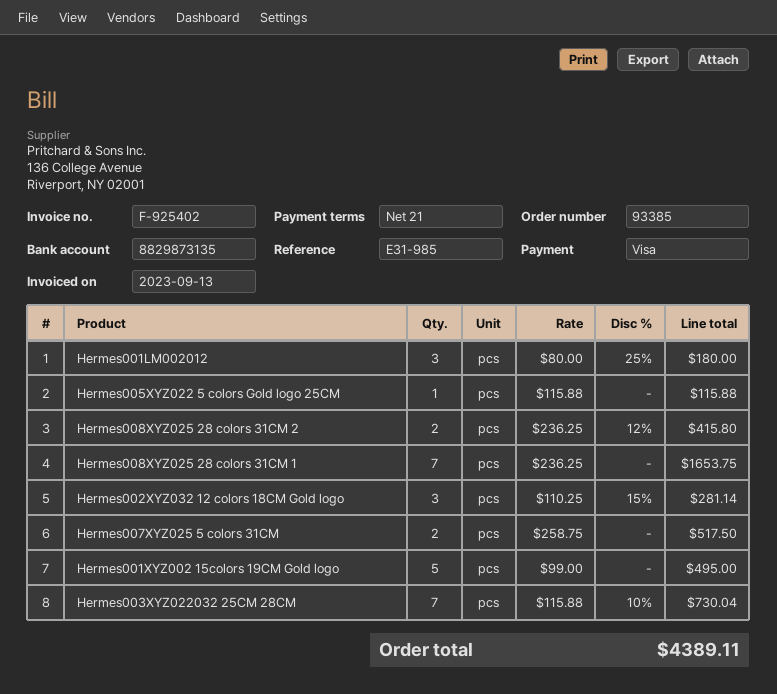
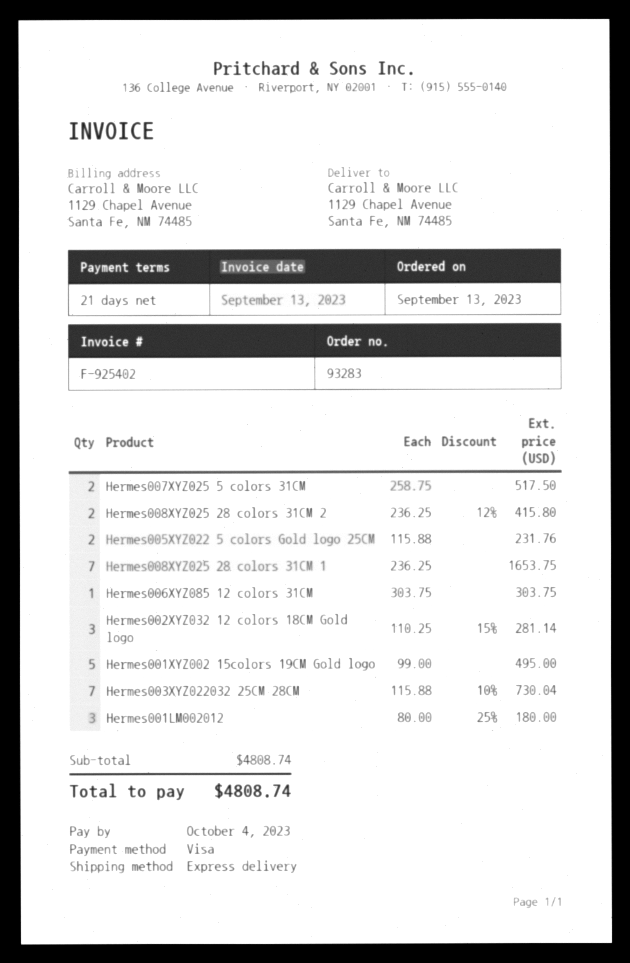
order number: 93385 -> 93283
Hermes005XYZ022 5 colors Gold logo 25CM: 1 x 115.88 = 115.88 -> 2 x 115.88 = 231.76
Hermes006XYZ085 12 colors 31CM: none -> 1 x 303.75 = 303.75
total: 4389.11 -> 4808.74

